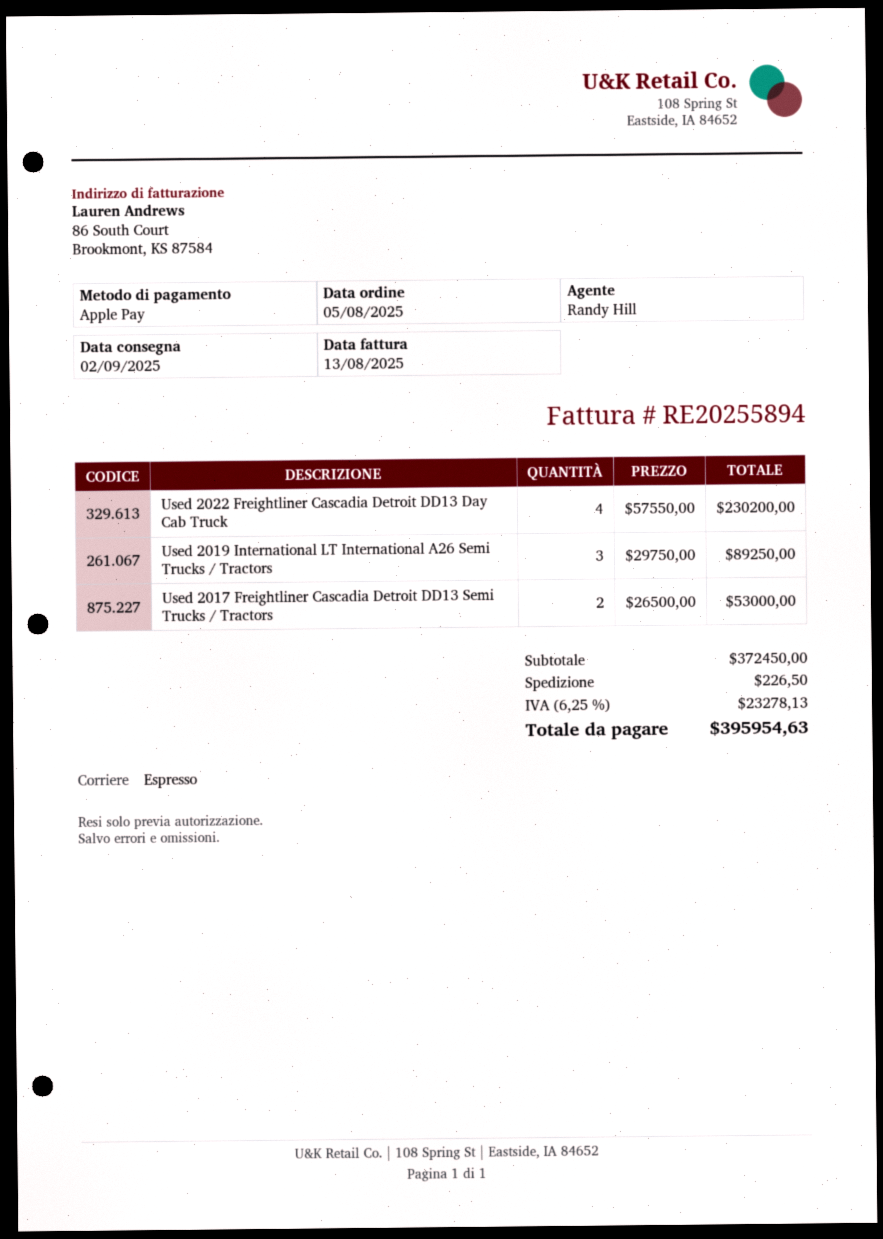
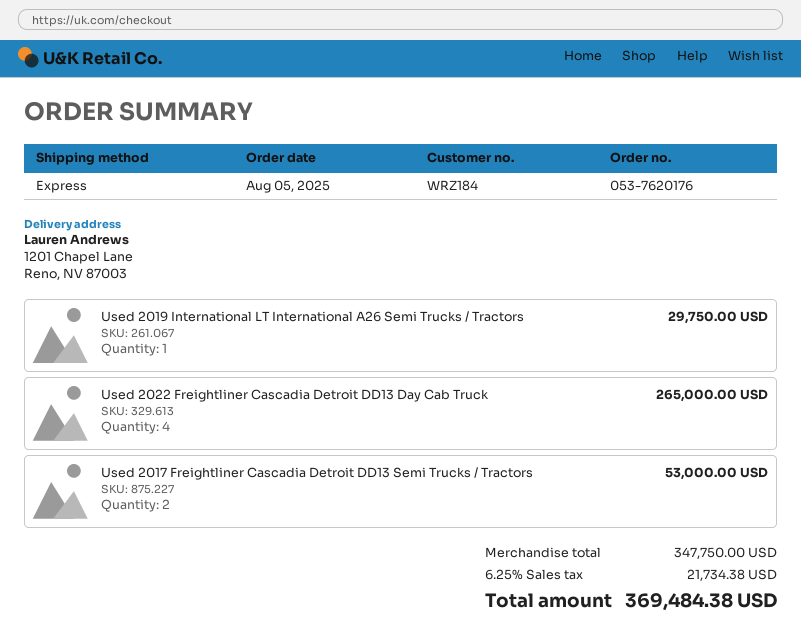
Used 2022 Freightliner Cascadia Detroit DD13 Day Cab Truck: 4 for 230200.00 -> 4 for 265000.00
Used 2019 International LT International A26 Semi Trucks / Tractors: 3 for 89250.00 -> 1 for 29750.00
subtotal: 372450.00 -> 347750.00
shipping: 226.50 -> none
tax: 6.25% = 23278.13 -> 6.25% = 21734.38
total: 395954.63 -> 369484.38

